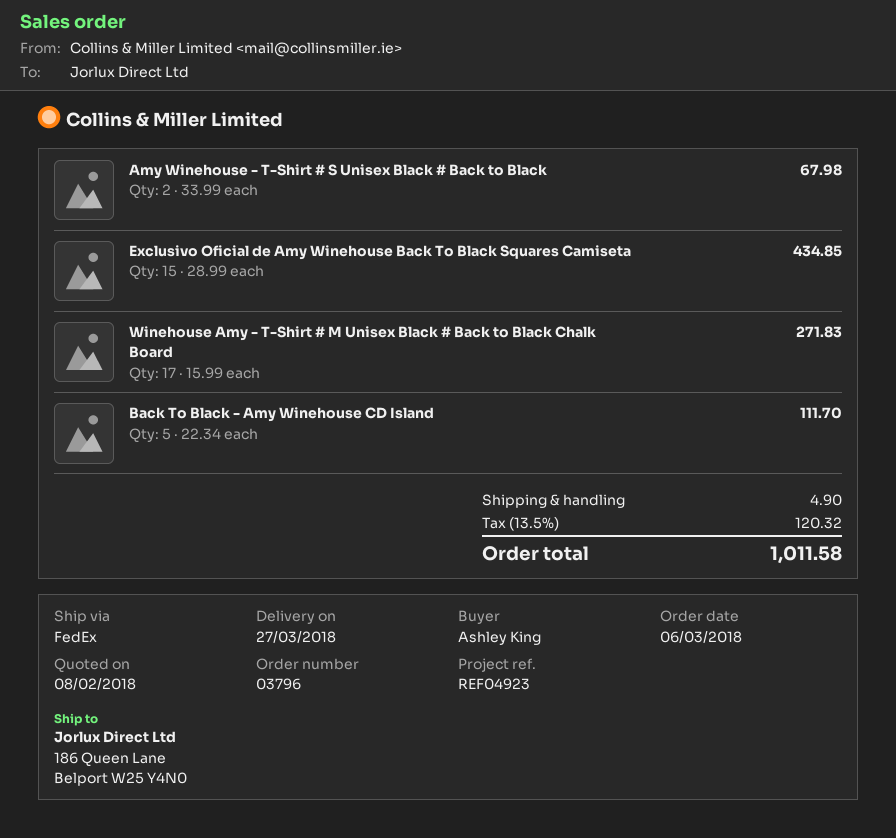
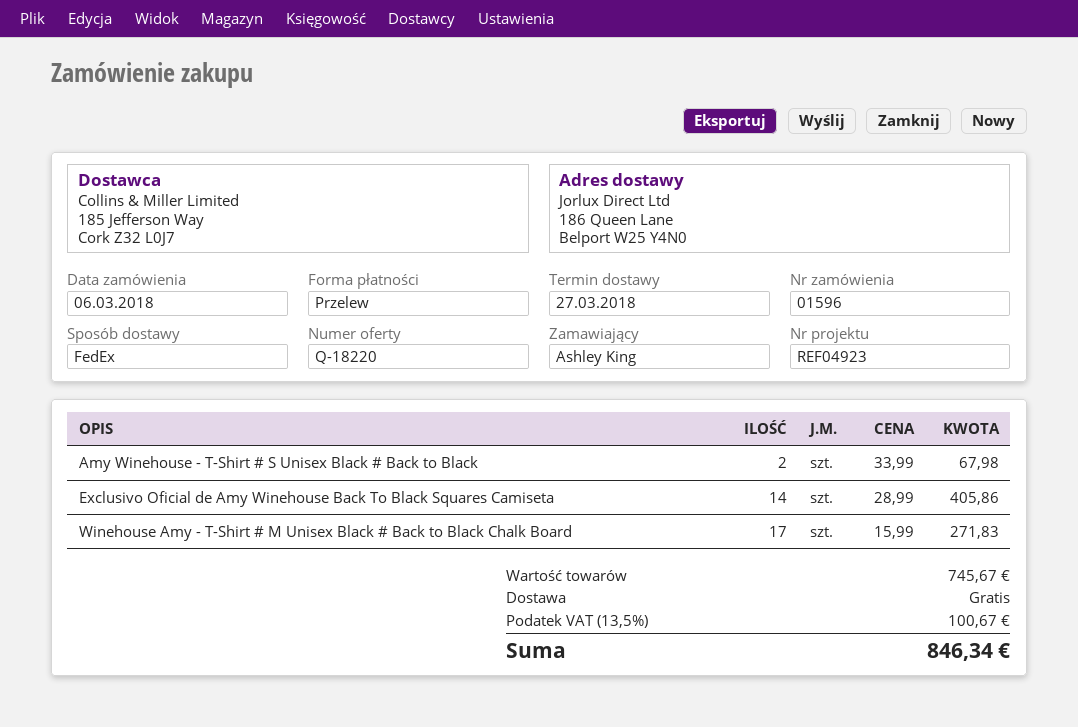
order number: 03796 -> 01596
Exclusivo Oficial de Amy Winehouse Back To Black Squares Camiseta: 15 x 28.99 = 434.85 -> 14 x 28.99 = 405.86
Back To Black - Amy Winehouse CD Island: 5 x 22.34 = 111.70 -> none
shipping: 4.90 -> 0.00
tax: 13.5% = 120.32 -> 13.5% = 100.67
total: 1011.58 -> 846.34

